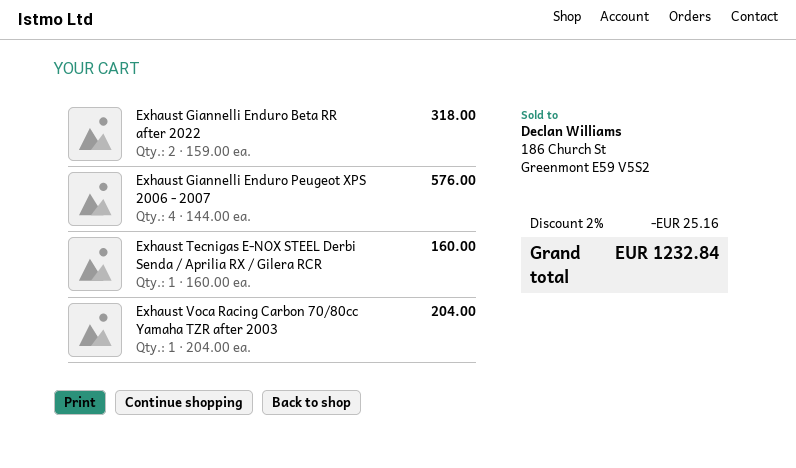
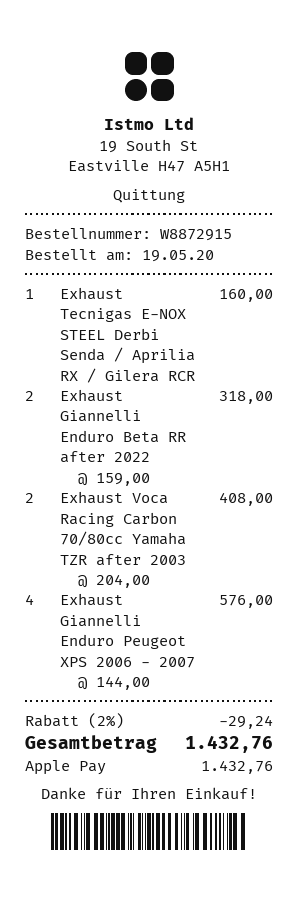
Exhaust Voca Racing Carbon 70/80cc Yamaha TZR after 2003: 1 x 204.00 = 204.00 -> 2 x 204.00 = 408.00
discount: 2% = 25.16 -> 2% = 29.24
total: 1232.84 -> 1432.76

